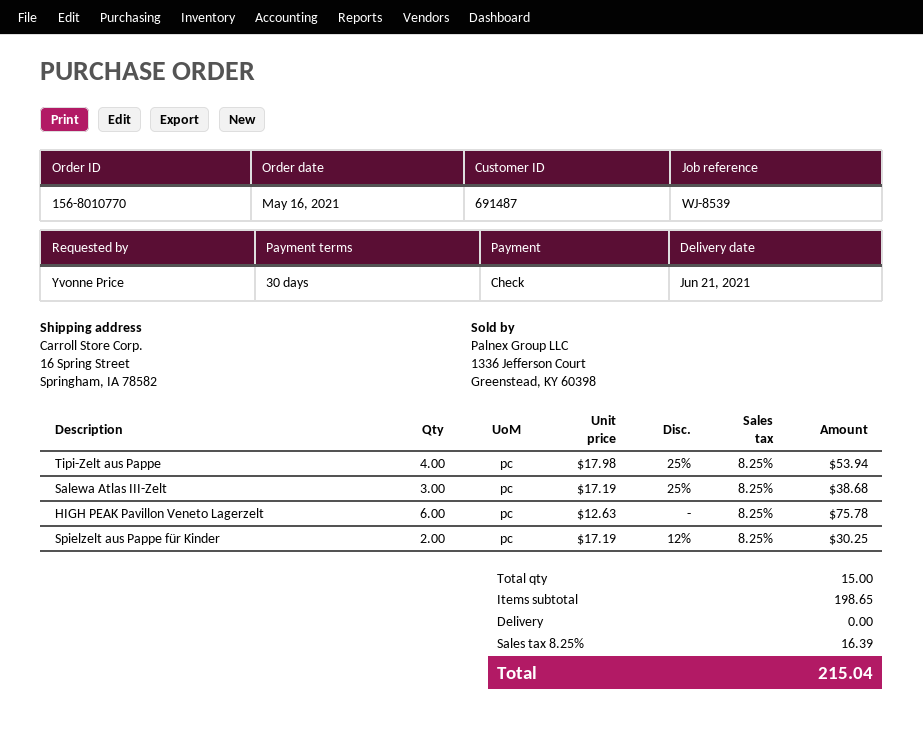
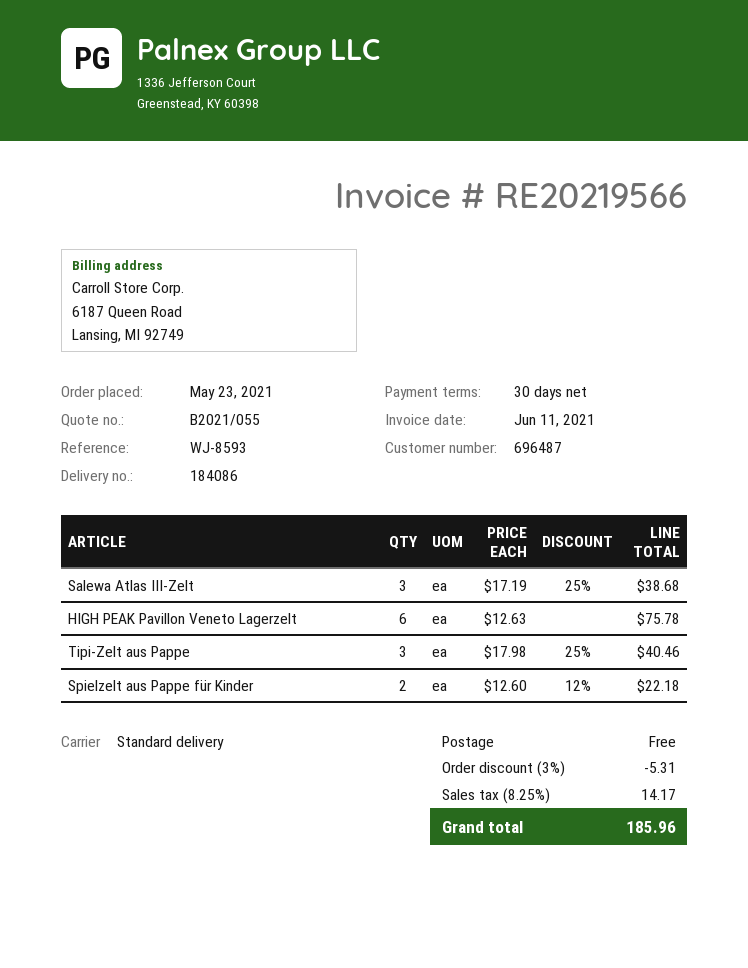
order date: 2021-05-16 -> 2021-05-23
customer number: 691487 -> 696487
reference: WJ-8539 -> WJ-8593
Tipi-Zelt aus Pappe: 4 x 17.98 - 25% = 53.94 -> 3 x 17.98 - 25% = 40.46
Spielzelt aus Pappe für Kinder: 2 x 17.19 - 12% = 30.25 -> 2 x 12.60 - 12% = 22.18
discount: none -> 3% = 5.31
tax: 8.25% = 16.39 -> 8.25% = 14.17
total: 215.04 -> 185.96

